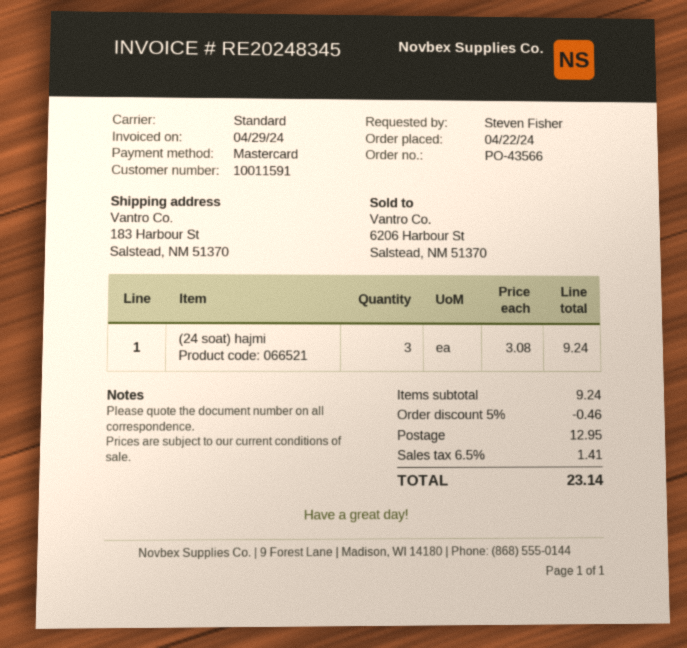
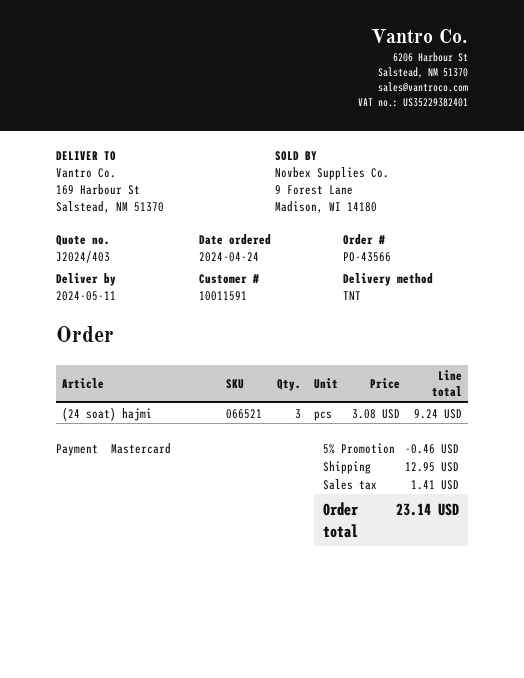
order date: 2024-04-22 -> 2024-04-24
shipping method: standard -> TNT
ship to: 183 Harbour St, Salstead, NM 51370 -> 169 Harbour St, Salstead, NM 51370

